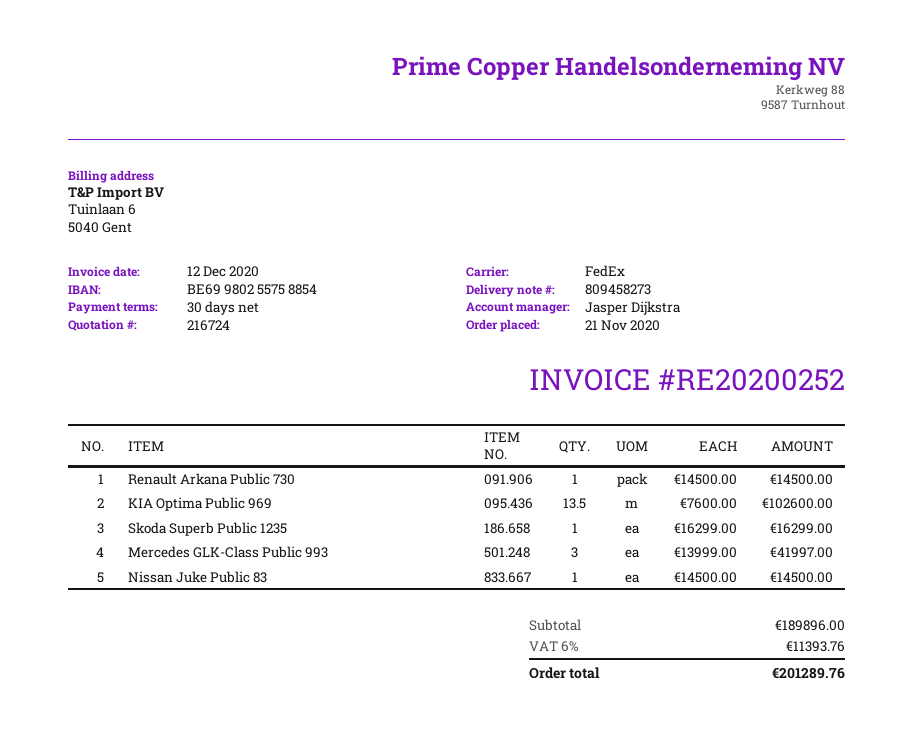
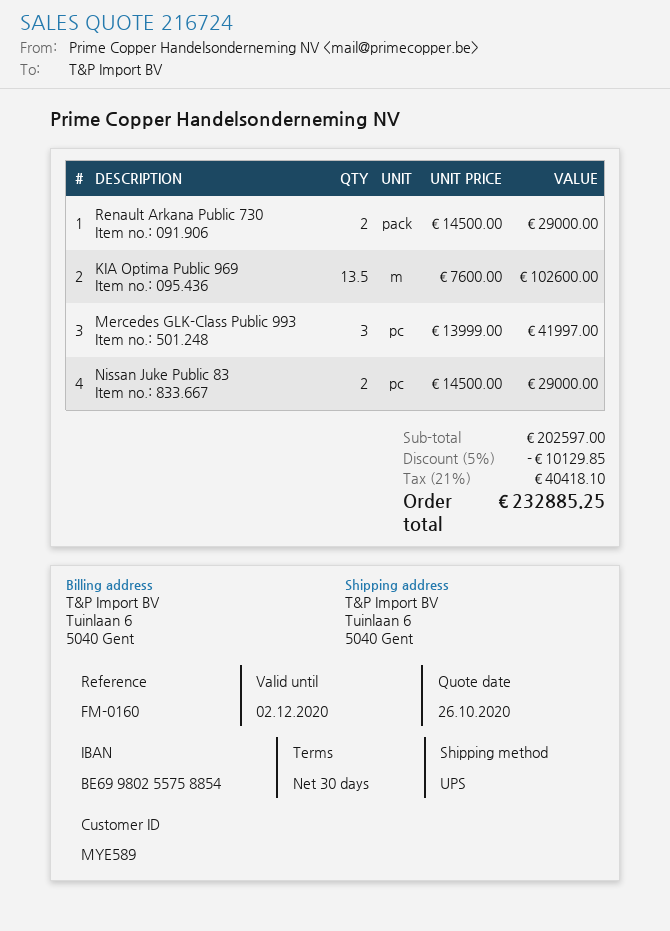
shipping method: FedEx -> UPS
Renault Arkana Public 730: 1 x 14500.00 = 14500.00 -> 2 x 14500.00 = 29000.00
Skoda Superb Public 1235: 1 x 16299.00 = 16299.00 -> none
Nissan Juke Public 83: 1 x 14500.00 = 14500.00 -> 2 x 14500.00 = 29000.00
subtotal: 189896.00 -> 202597.00
discount: none -> 5% = 10129.85
tax: 6% = 11393.76 -> 21% = 40418.10
total: 201289.76 -> 232885.25

